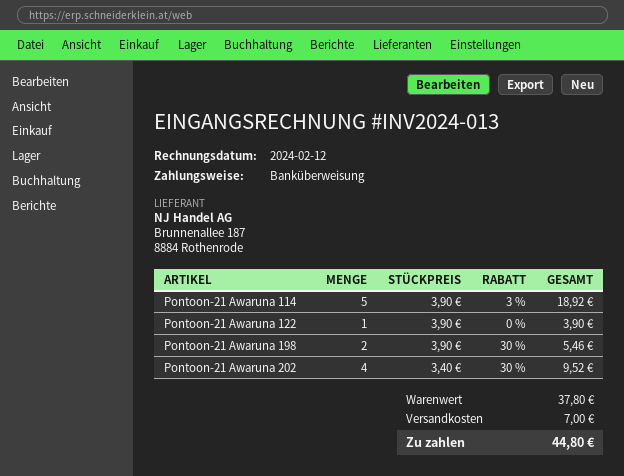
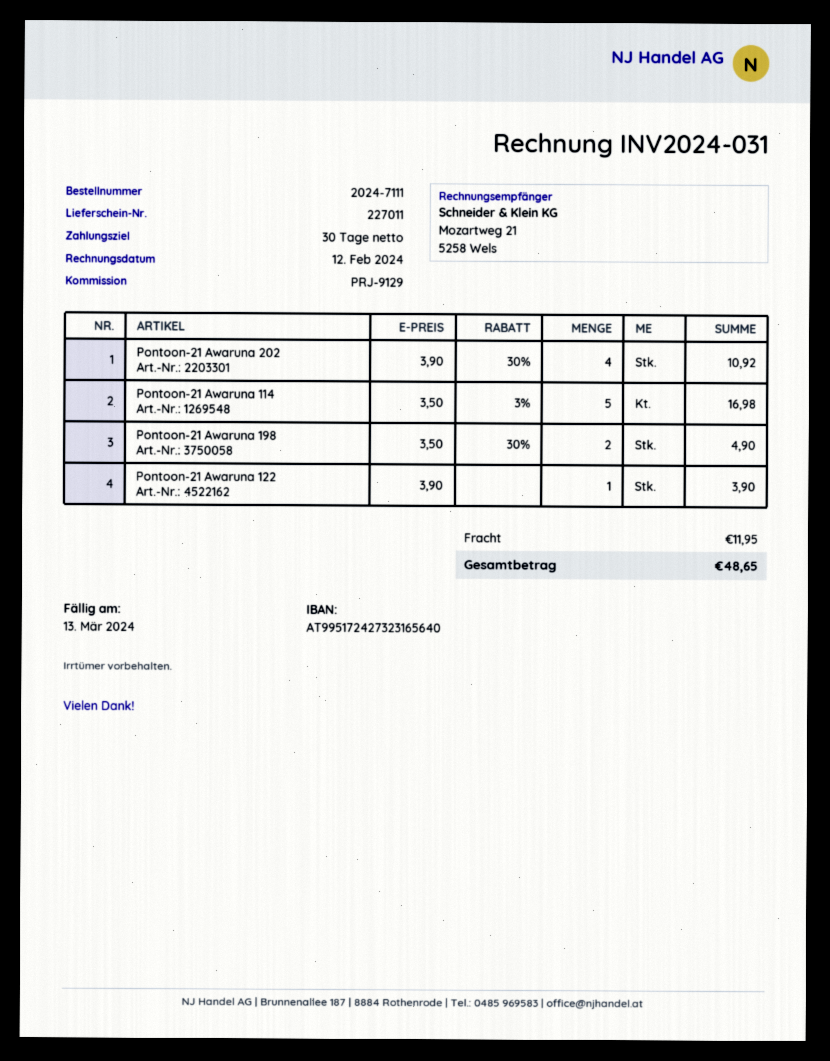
invoice number: INV2024-013 -> INV2024-031
Pontoon-21 Awaruna 114: 5 x 3.90 - 3% = 18.92 -> 5 x 3.50 - 3% = 16.98
Pontoon-21 Awaruna 198: 2 x 3.90 - 30% = 5.46 -> 2 x 3.50 - 30% = 4.90
Pontoon-21 Awaruna 202: 4 x 3.40 - 30% = 9.52 -> 4 x 3.90 - 30% = 10.92
shipping: 7.00 -> 11.95
total: 44.80 -> 48.65

